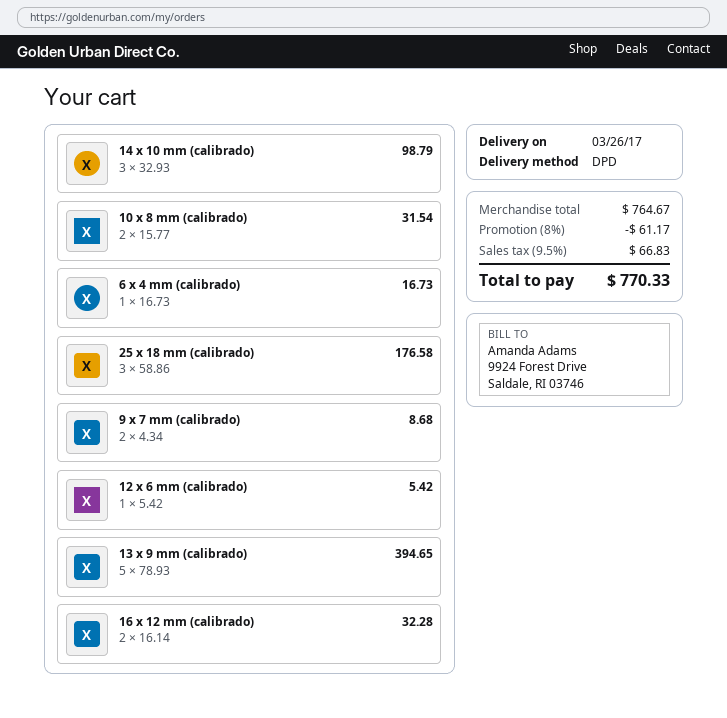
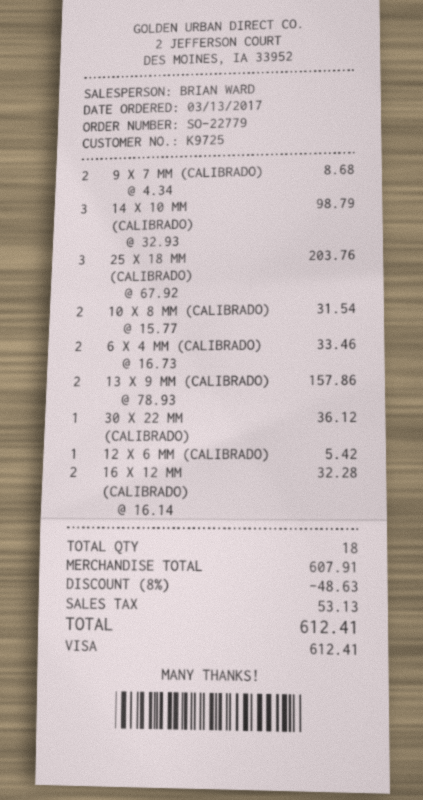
6 x 4 mm (calibrado): 1 x 16.73 = 16.73 -> 2 x 16.73 = 33.46
25 x 18 mm (calibrado): 3 x 58.86 = 176.58 -> 3 x 67.92 = 203.76
13 x 9 mm (calibrado): 5 x 78.93 = 394.65 -> 2 x 78.93 = 157.86
30 X 22 MM (CALIBRADO): none -> 1 x 36.12 = 36.12
subtotal: 764.67 -> 607.91
discount: 8% = 61.17 -> 8% = 48.63
tax: 66.83 -> 53.13
total: 770.33 -> 612.41

